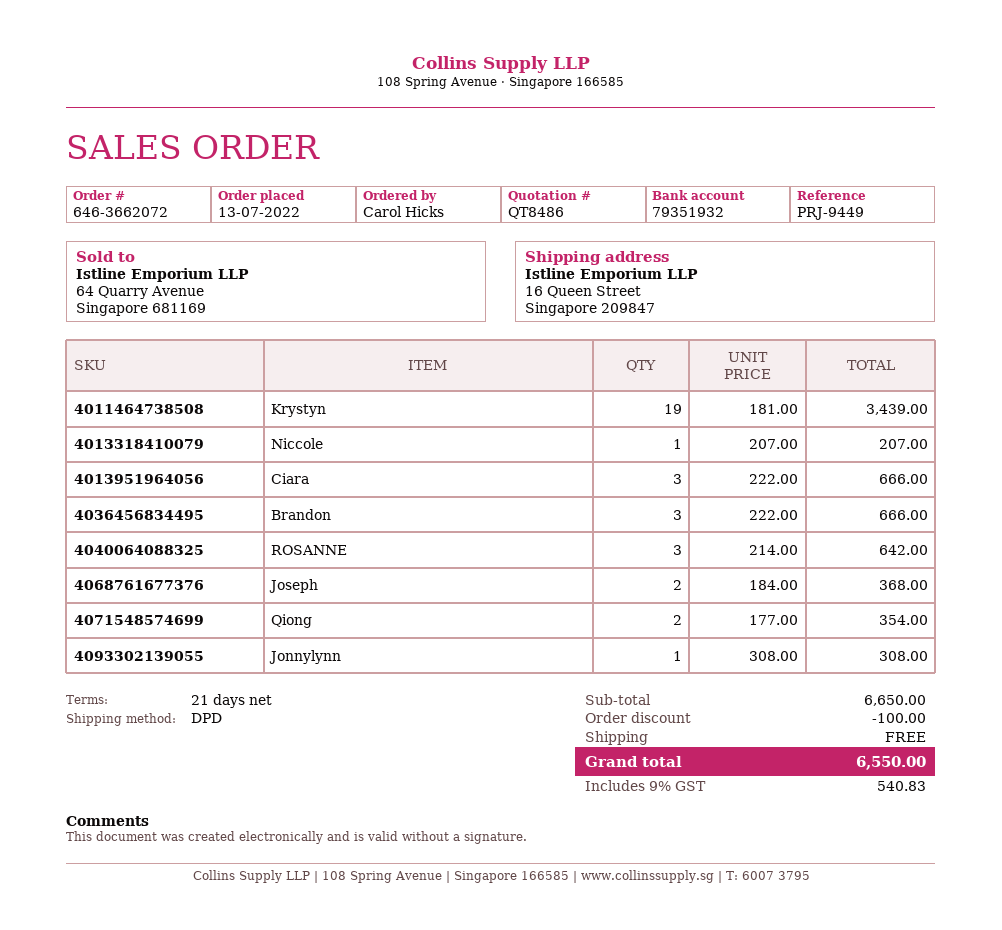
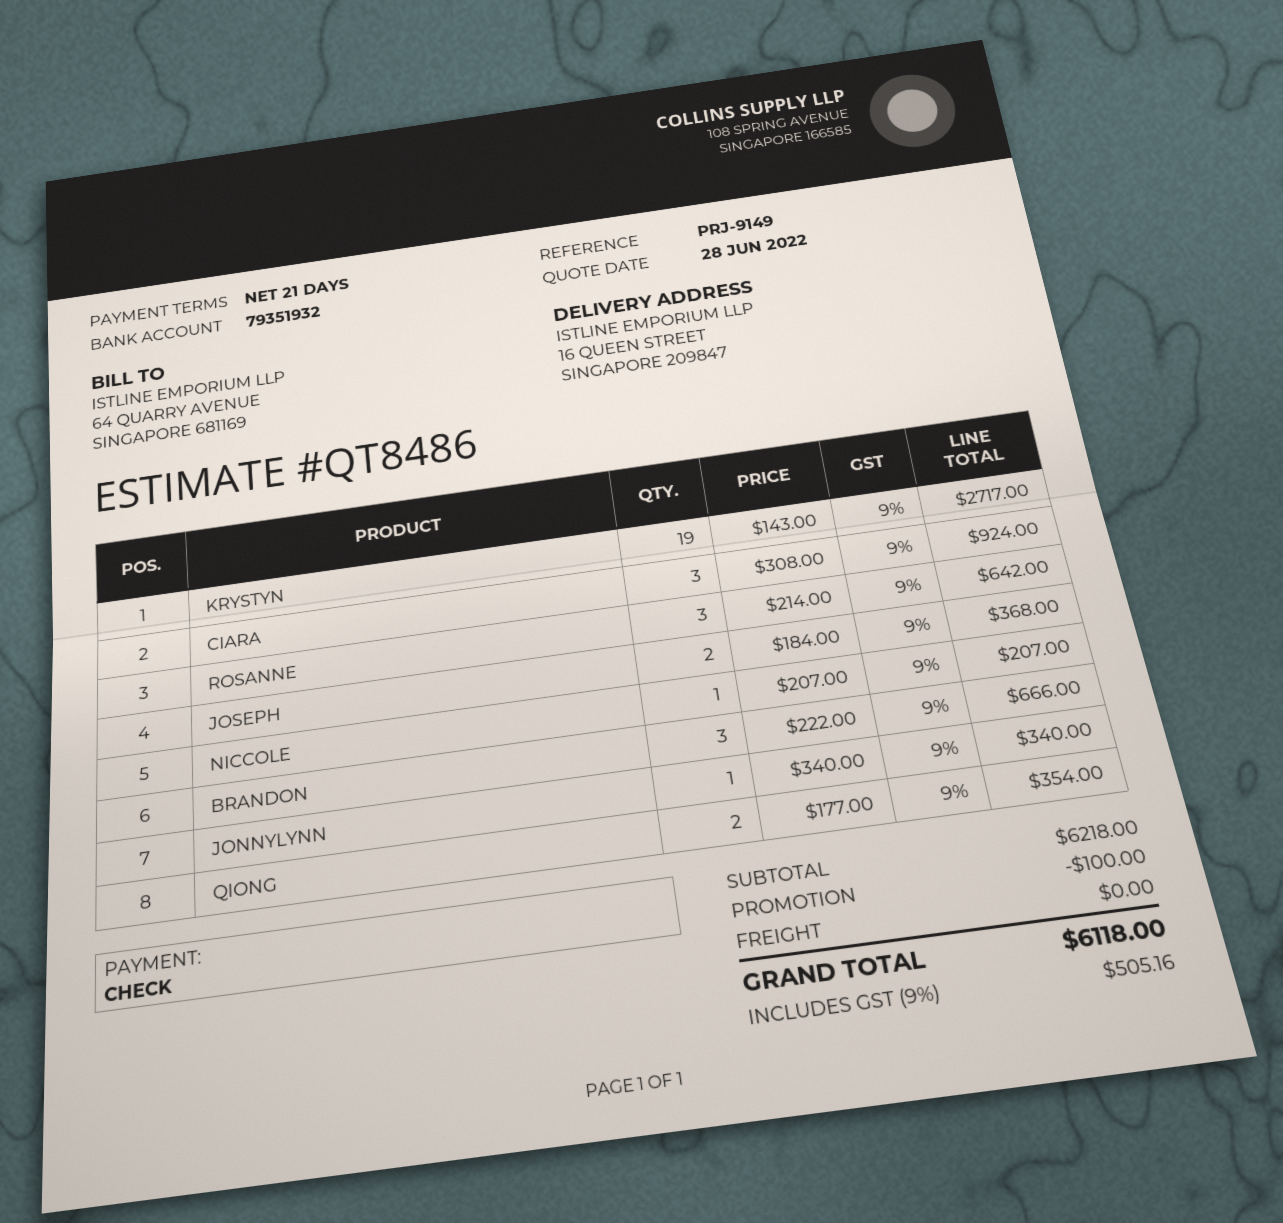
reference: PRJ-9449 -> PRJ-9149
Krystyn: 19 x 181.00 = 3439.00 -> 19 x 143.00 = 2717.00
Ciara: 3 x 222.00 = 666.00 -> 3 x 308.00 = 924.00
Jonnylynn: 1 x 308.00 = 308.00 -> 1 x 340.00 = 340.00
subtotal: 6650.00 -> 6218.00
tax: 9% = 540.83 -> 9% = 505.16
total: 6550.00 -> 6118.00

